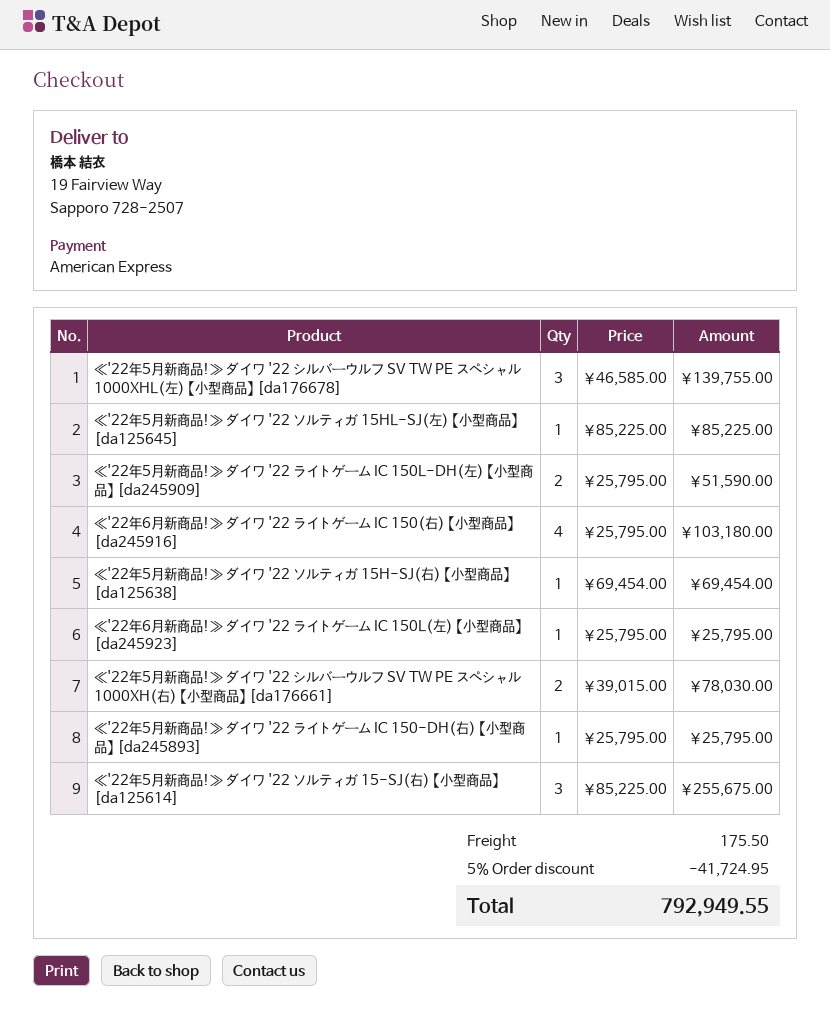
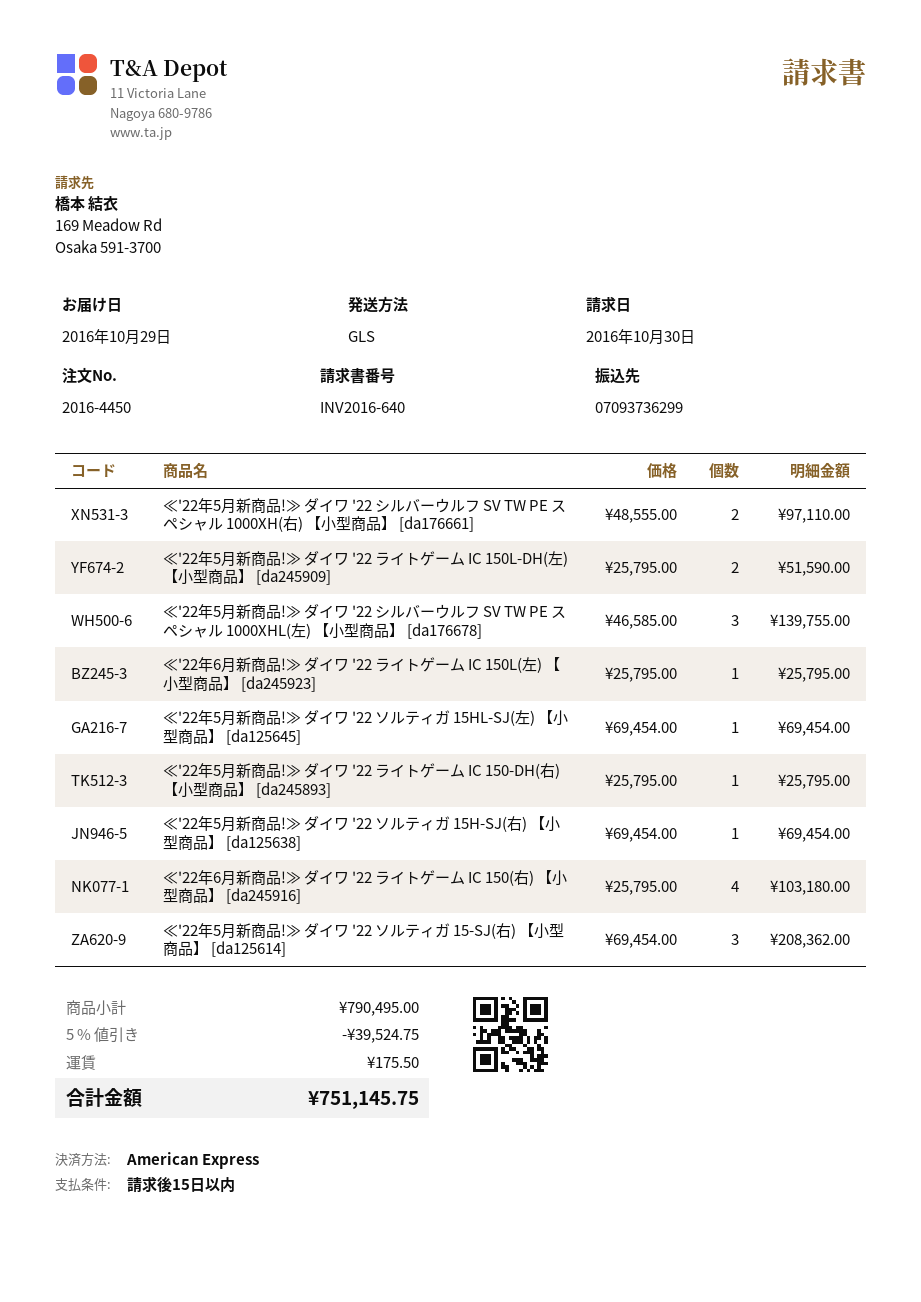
≪'22年5月新商品!≫ ダイワ '22 ソルティガ 15HL-SJ(左) 【小型商品】 [da125645]: 1 x 85225.00 = 85225.00 -> 1 x 69454.00 = 69454.00
≪'22年5月新商品!≫ ダイワ '22 シルバーウルフ SV TW PE スペシャル 1000XH(右) 【小型商品】 [da176661]: 2 x 39015.00 = 78030.00 -> 2 x 48555.00 = 97110.00
≪'22年5月新商品!≫ ダイワ '22 ソルティガ 15-SJ(右) 【小型商品】 [da125614]: 3 x 85225.00 = 255675.00 -> 3 x 69454.00 = 208362.00
discount: 5% = 41724.95 -> 5% = 39524.75
total: 792949.55 -> 751145.75

